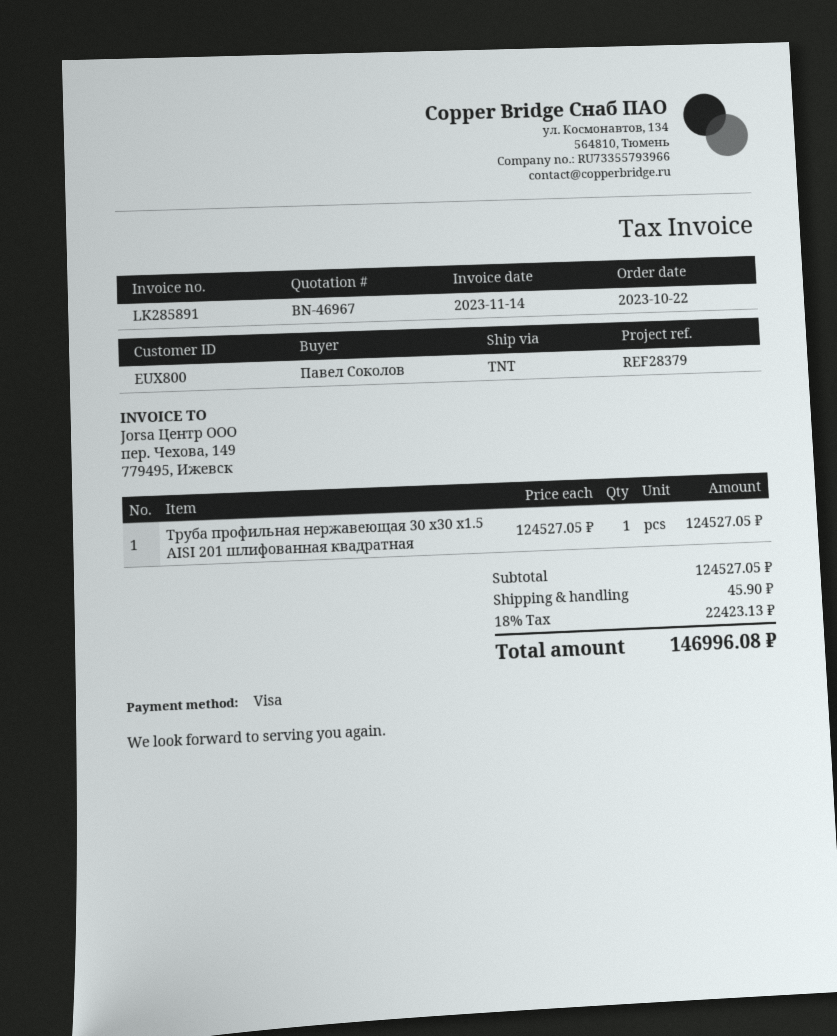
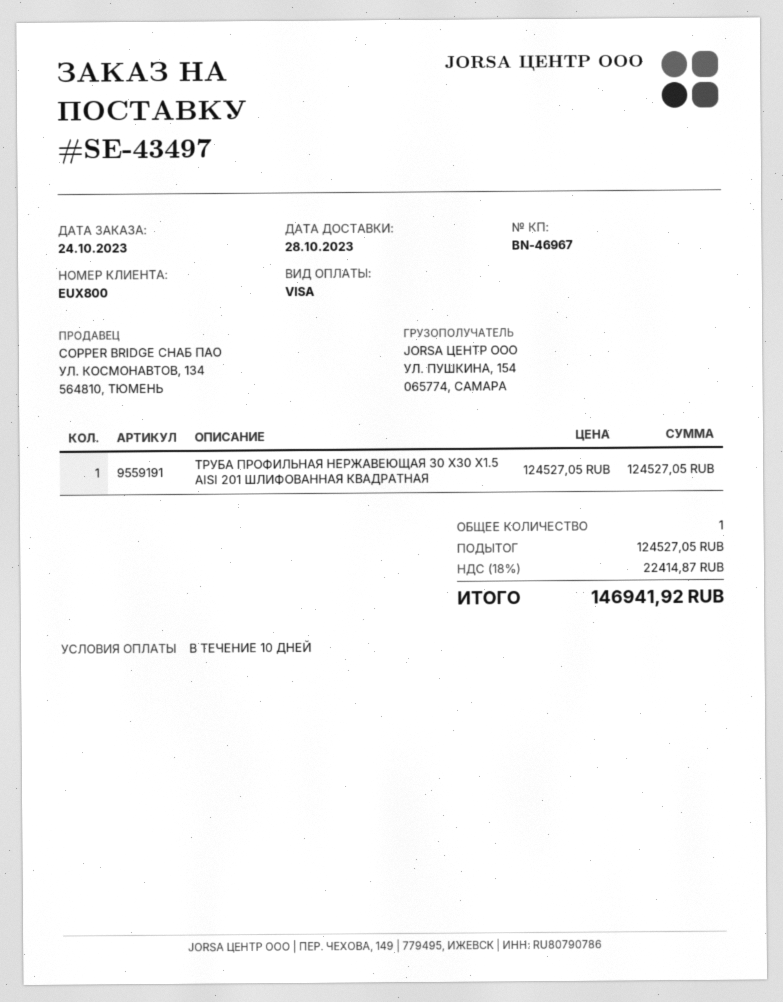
order date: 2023-10-22 -> 2023-10-24
shipping: 45.90 -> none
tax: 18% = 22423.13 -> 18% = 22414.87
total: 146996.08 -> 146941.92

